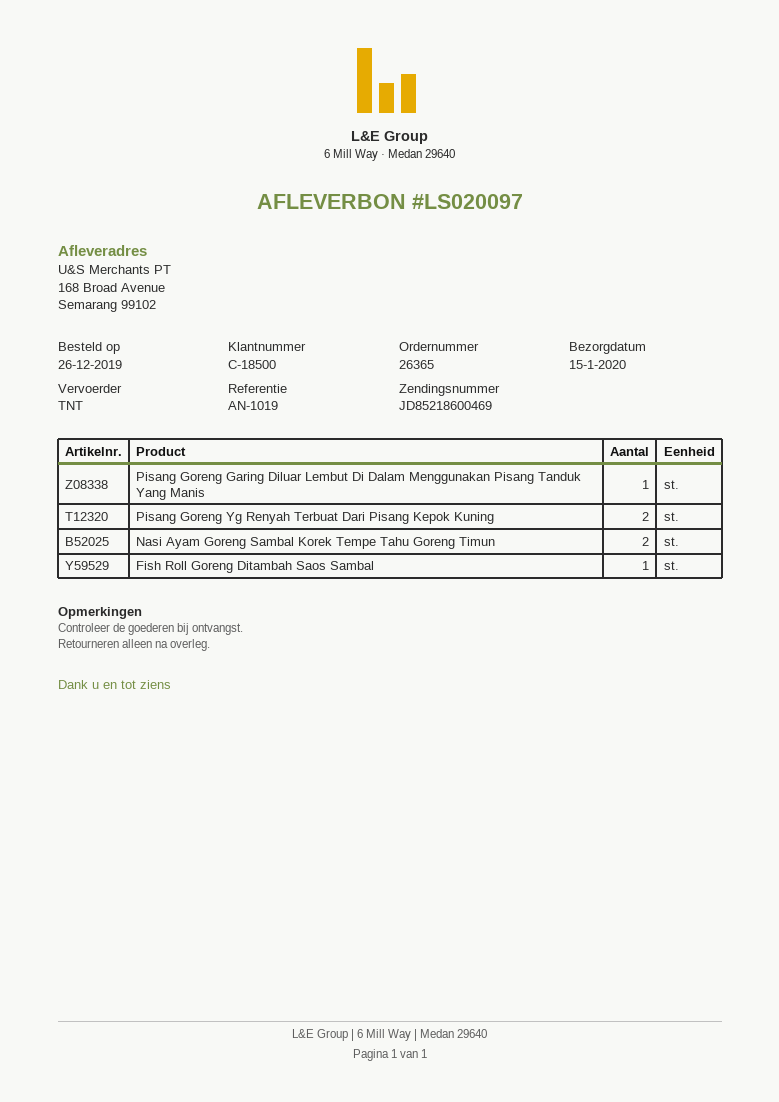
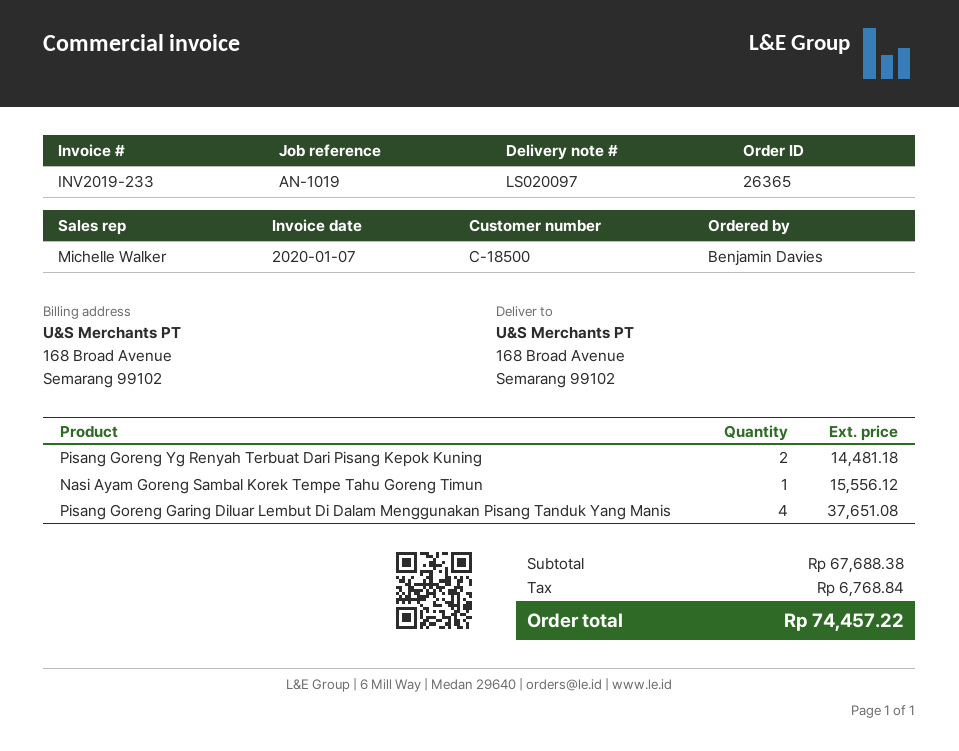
Pisang Goreng Garing Diluar Lembut Di Dalam Menggunakan Pisang Tanduk Yang Manis: 1 -> 4
Nasi Ayam Goreng Sambal Korek Tempe Tahu Goreng Timun: 2 -> 1
Fish Roll Goreng Ditambah Saos Sambal: 1 -> none

